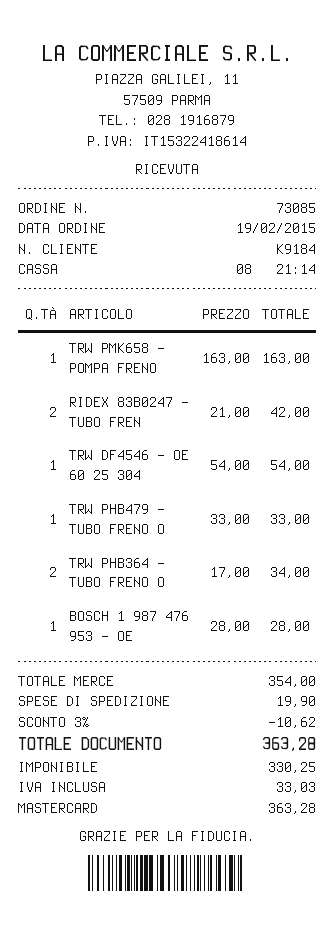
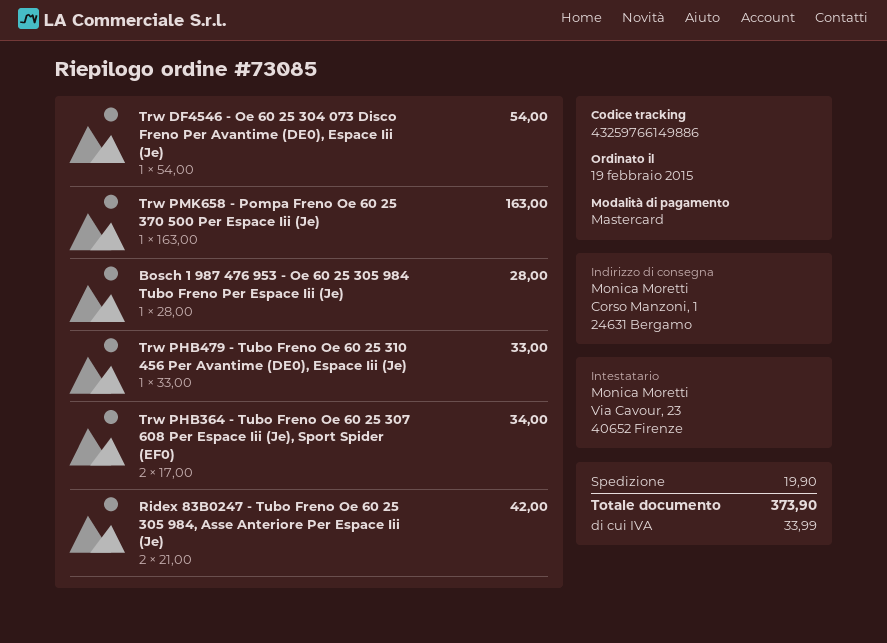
discount: 3% = 10.62 -> none
tax: 33.03 -> 33.99
total: 363.28 -> 373.90

